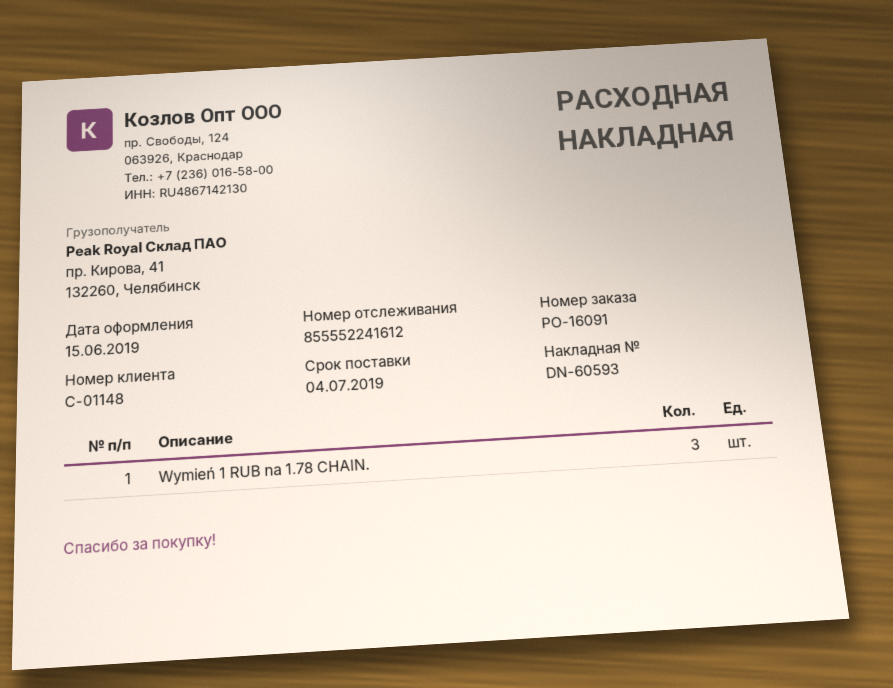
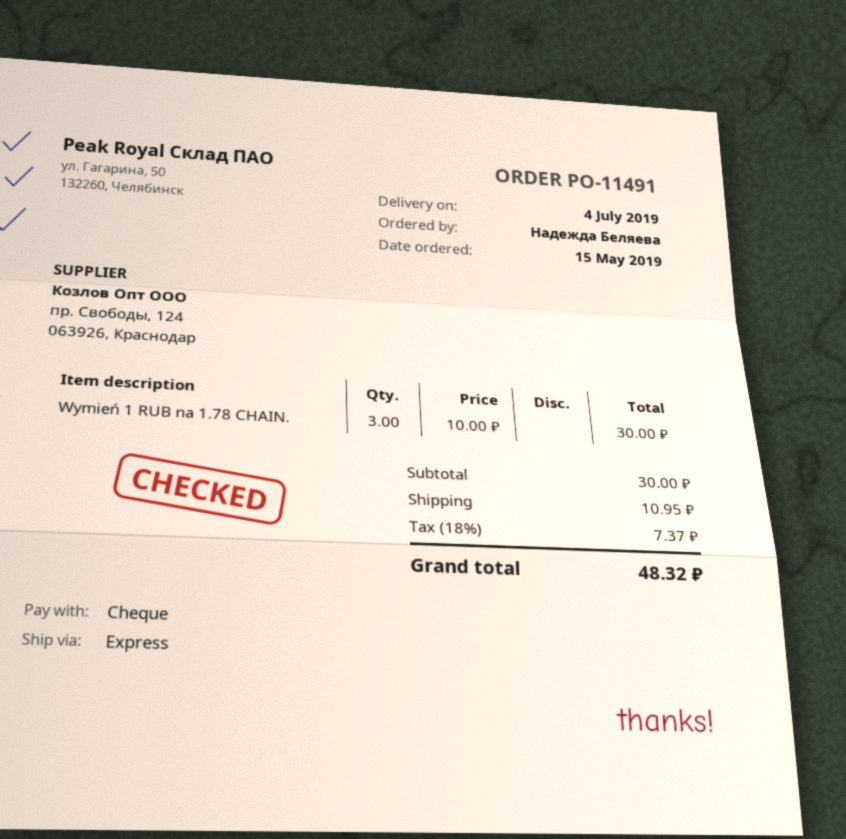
order number: PO-16091 -> PO-11491
order date: 2019-06-15 -> 2019-05-15

